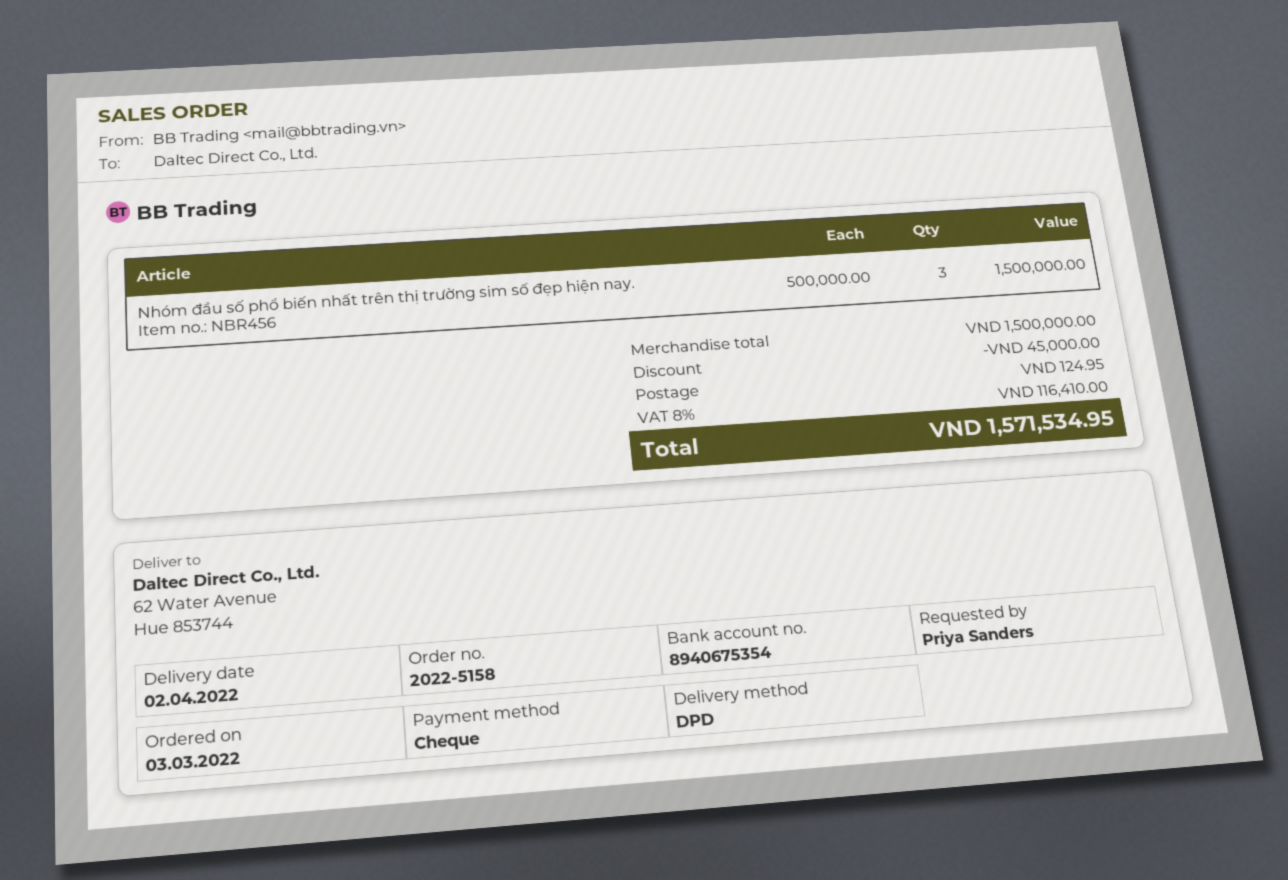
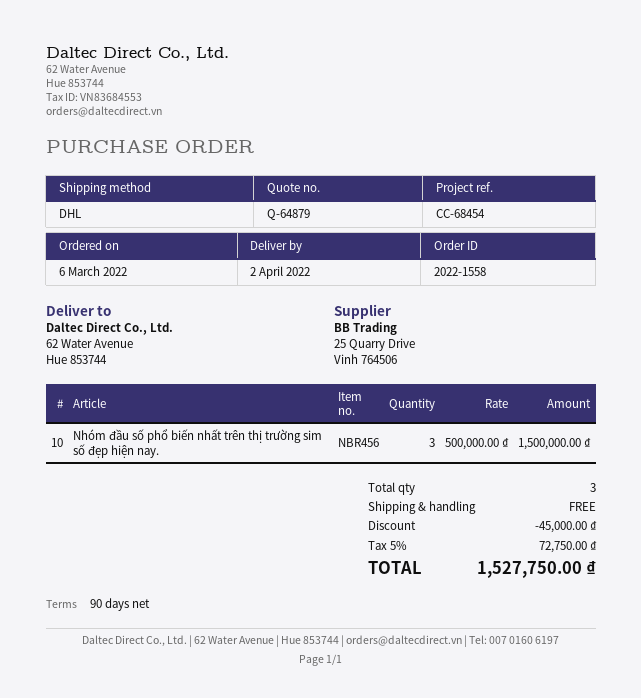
order number: 2022-5158 -> 2022-1558
order date: 2022-03-03 -> 2022-03-06
shipping method: DPD -> DHL
shipping: 124.95 -> 0.00
tax: 8% = 116410.00 -> 5% = 72750.00
total: 1571534.95 -> 1527750.00

